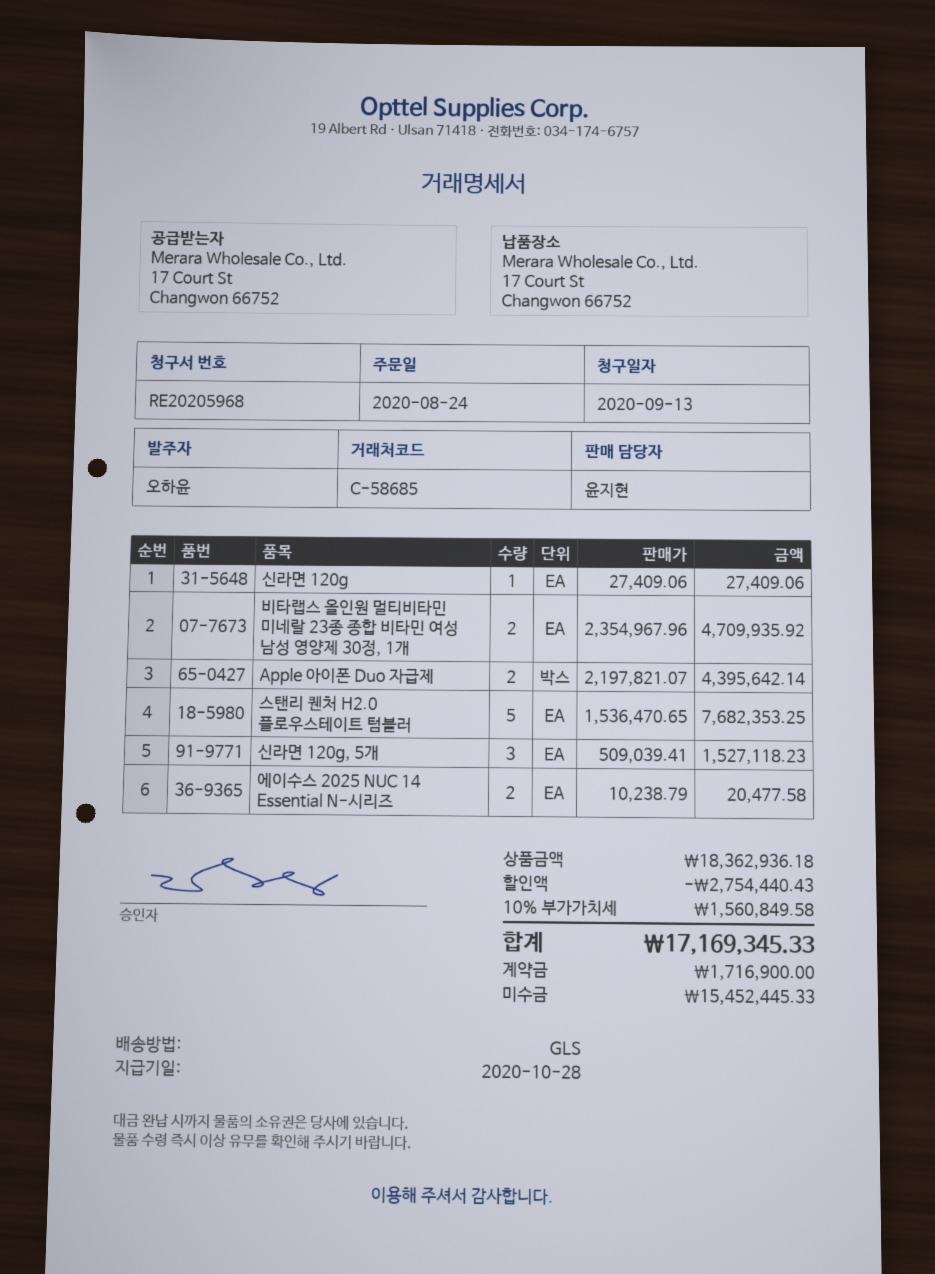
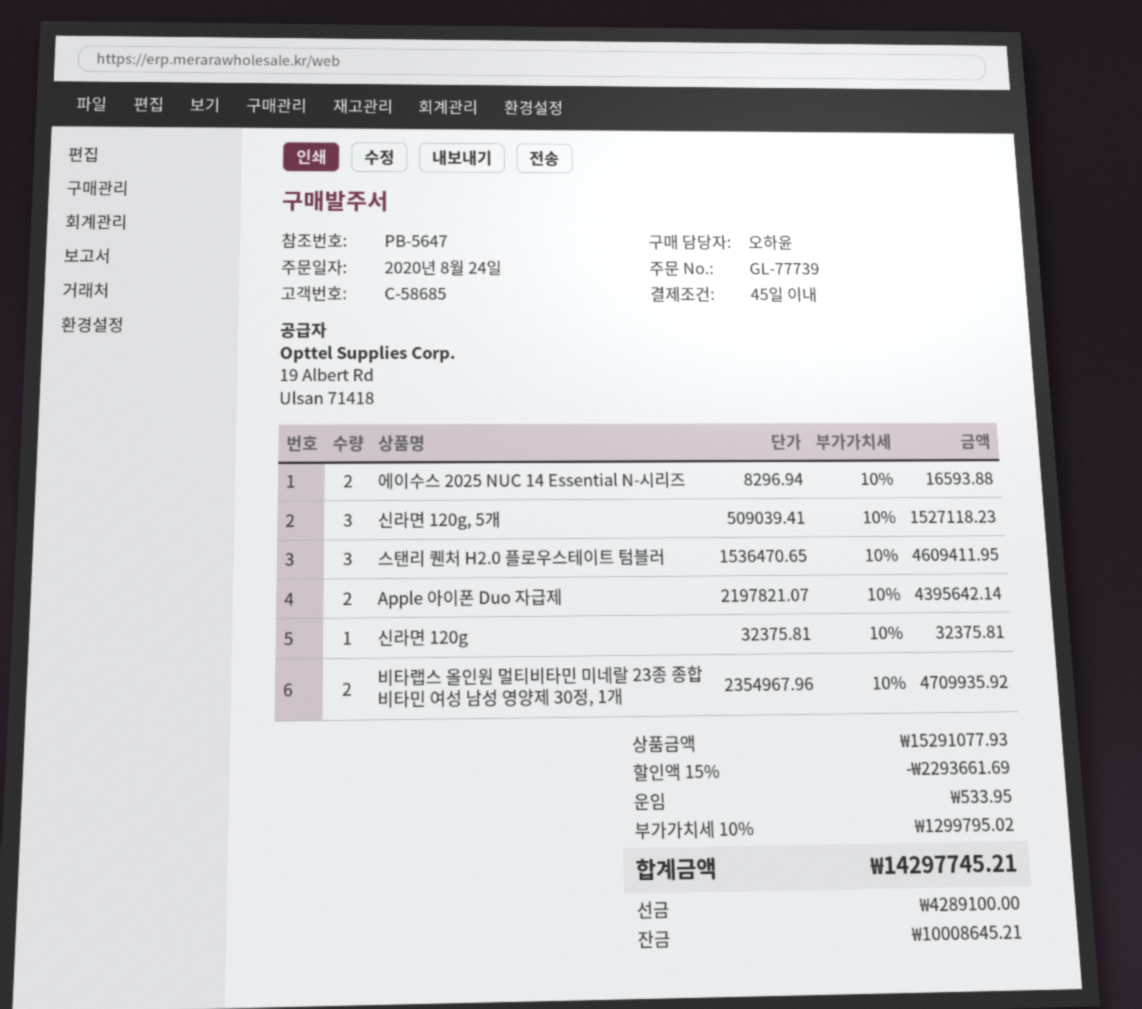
신라면 120g: 1 x 27409.06 = 27409.06 -> 1 x 32375.81 = 32375.81
스탠리 퀜처 H2.0 플로우스테이트 텀블러: 5 x 1536470.65 = 7682353.25 -> 3 x 1536470.65 = 4609411.95
에이수스 2025 NUC 14 Essential N-시리즈: 2 x 10238.79 = 20477.58 -> 2 x 8296.94 = 16593.88
subtotal: 18362936.18 -> 15291077.93
discount: 2754440.43 -> 2293661.69
shipping: none -> 533.95
tax: 10% = 1560849.58 -> 10% = 1299795.02
total: 17169345.33 -> 14297745.21
deposit: 1716900.00 -> 4289100.00
balance: 15452445.33 -> 10008645.21

